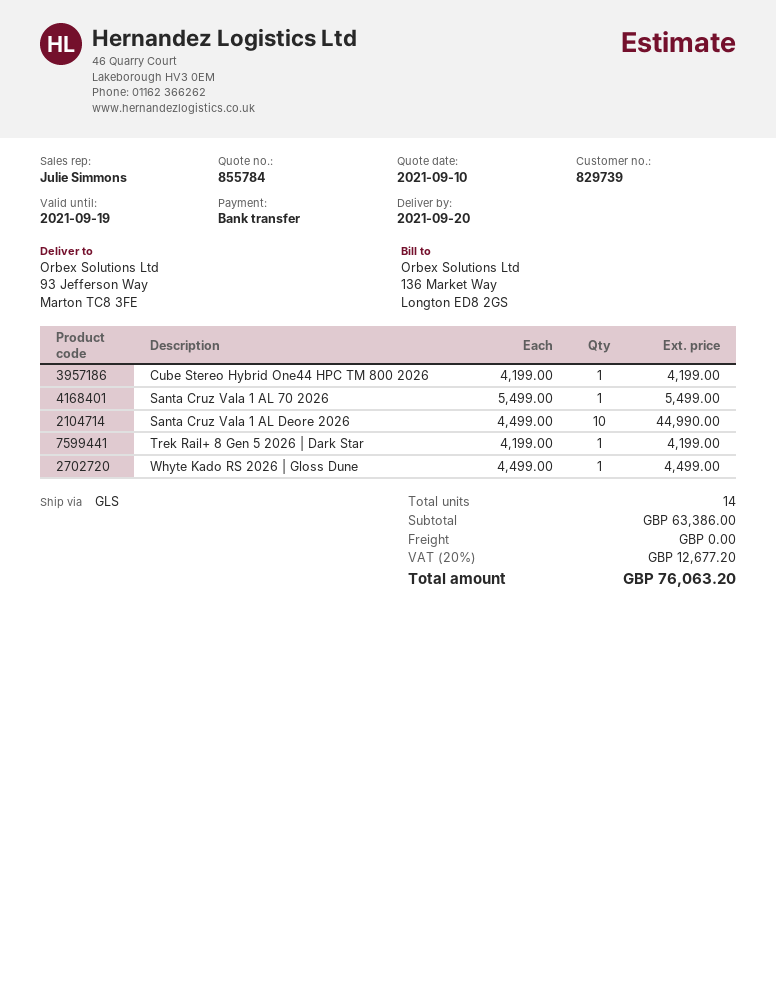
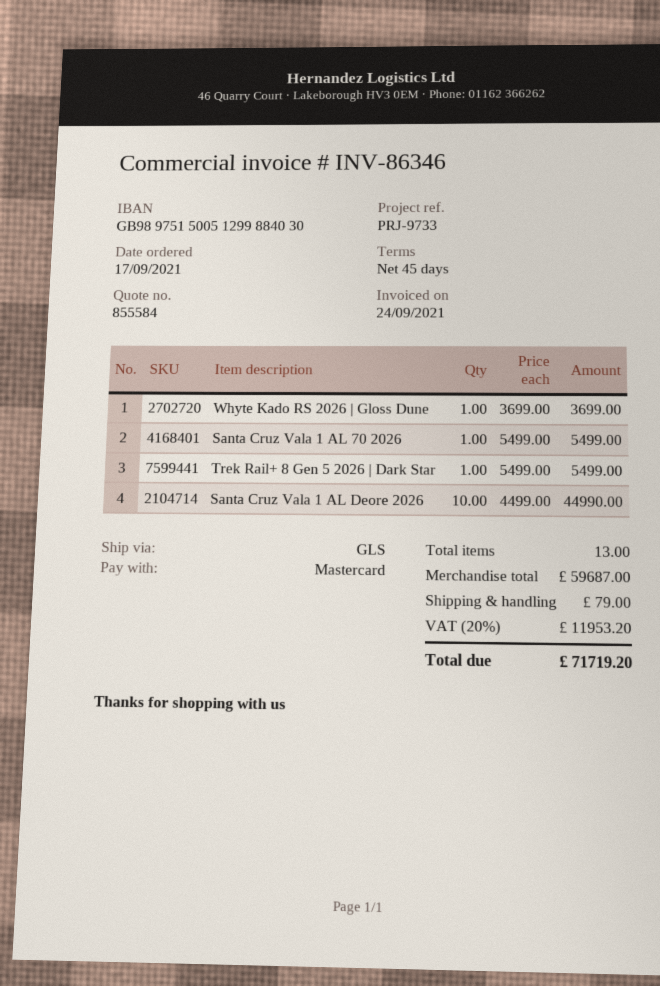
quote number: 855784 -> 855584
payment method: bank transfer -> Mastercard
Cube Stereo Hybrid One44 HPC TM 800 2026: 1 x 4199.00 = 4199.00 -> none
Trek Rail+ 8 Gen 5 2026 | Dark Star: 1 x 4199.00 = 4199.00 -> 1 x 5499.00 = 5499.00
Whyte Kado RS 2026 | Gloss Dune: 1 x 4499.00 = 4499.00 -> 1 x 3699.00 = 3699.00
total quantity: 14 -> 13
subtotal: 63386.00 -> 59687.00
shipping: 0.00 -> 79.00
tax: 20% = 12677.20 -> 20% = 11953.20
total: 76063.20 -> 71719.20

